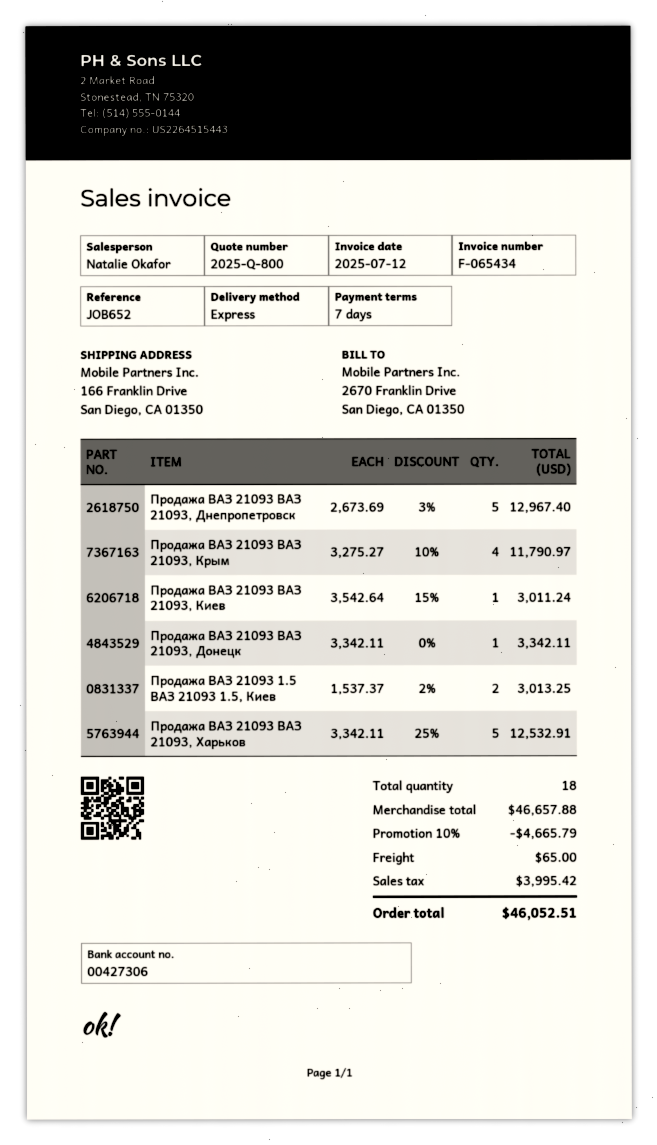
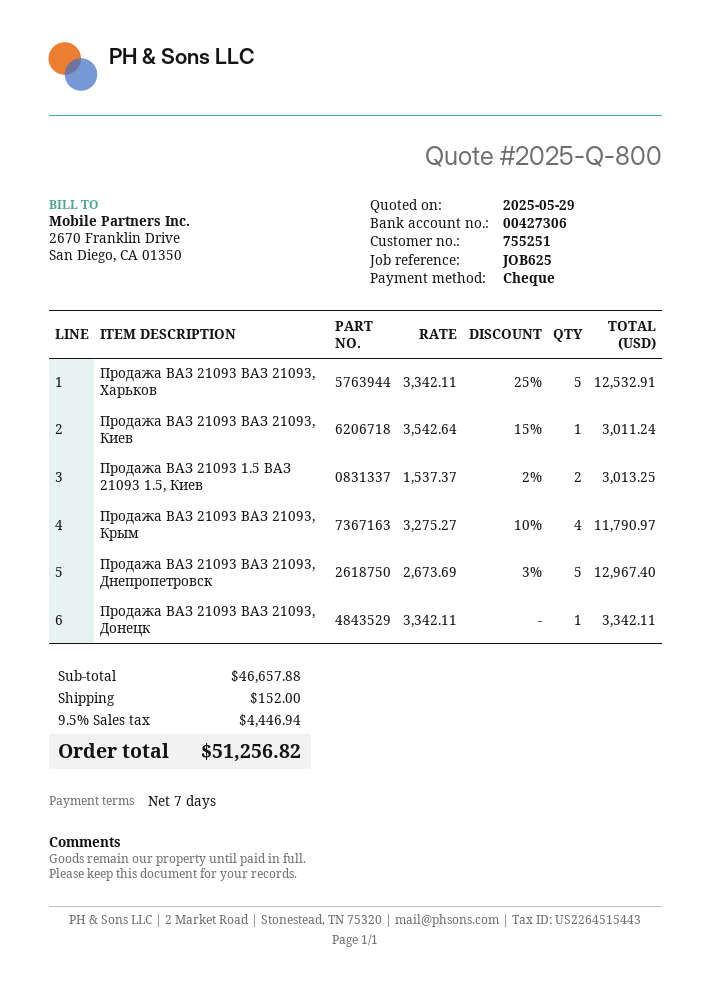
reference: JOB652 -> JOB625
discount: 10% = 4665.79 -> none
shipping: 65.00 -> 152.00
tax: 3995.42 -> 4446.94
total: 46052.51 -> 51256.82

